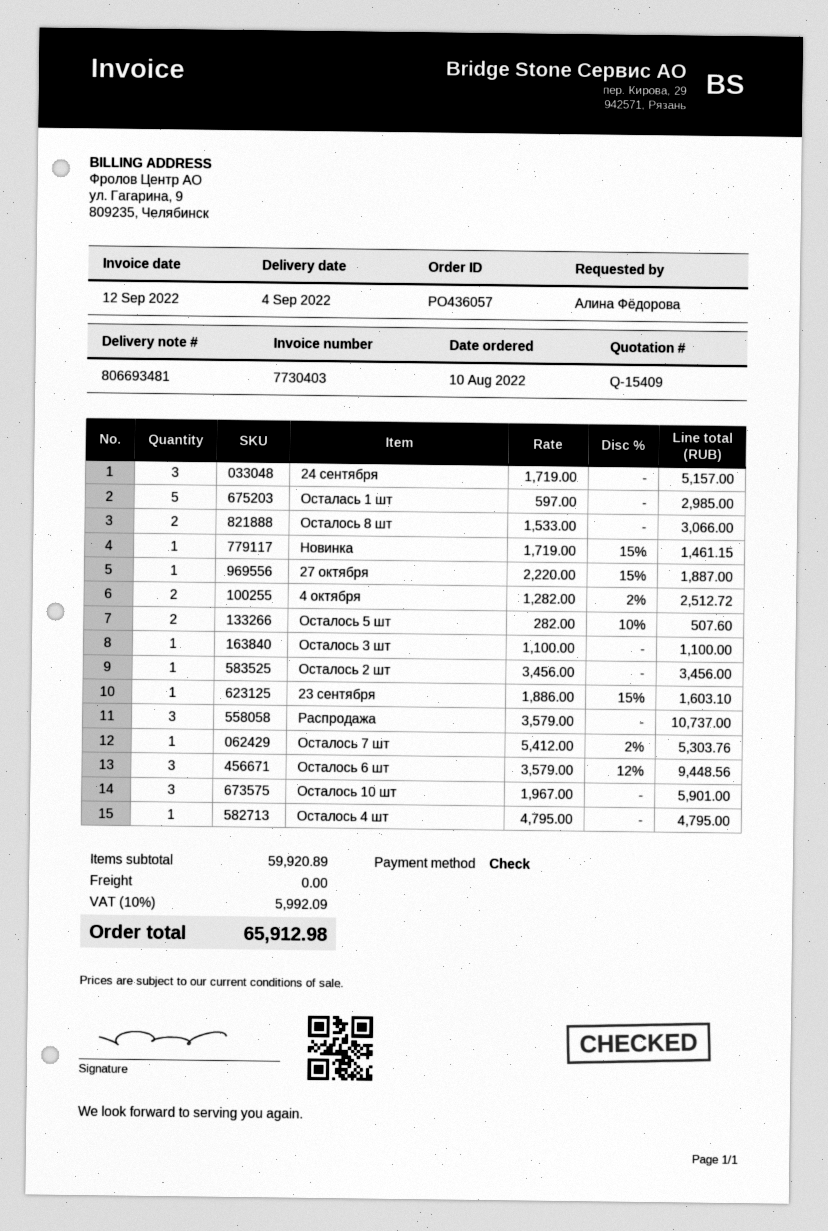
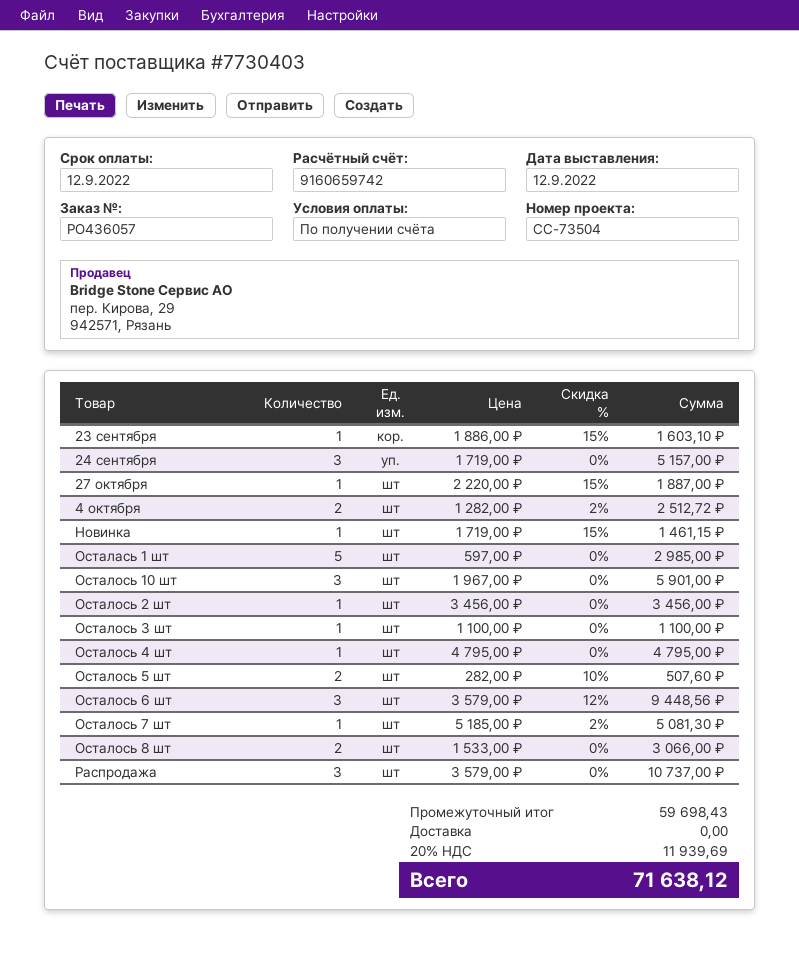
Осталось 7 шт: 1 x 5412.00 - 2% = 5303.76 -> 1 x 5185.00 - 2% = 5081.30
subtotal: 59920.89 -> 59698.43
tax: 10% = 5992.09 -> 20% = 11939.69
total: 65912.98 -> 71638.12

